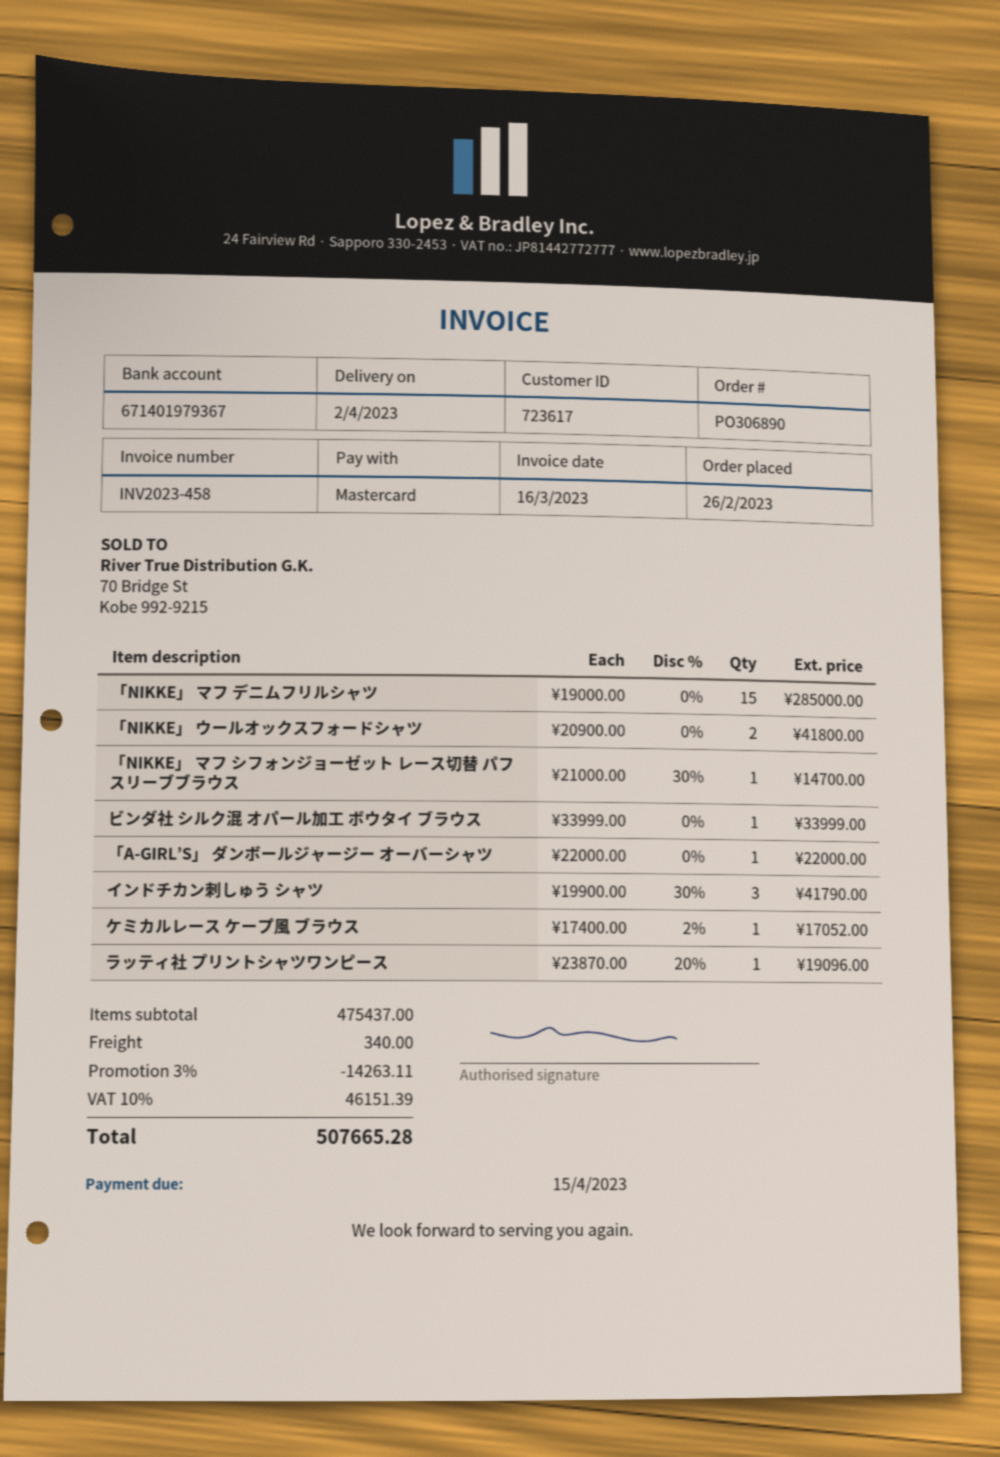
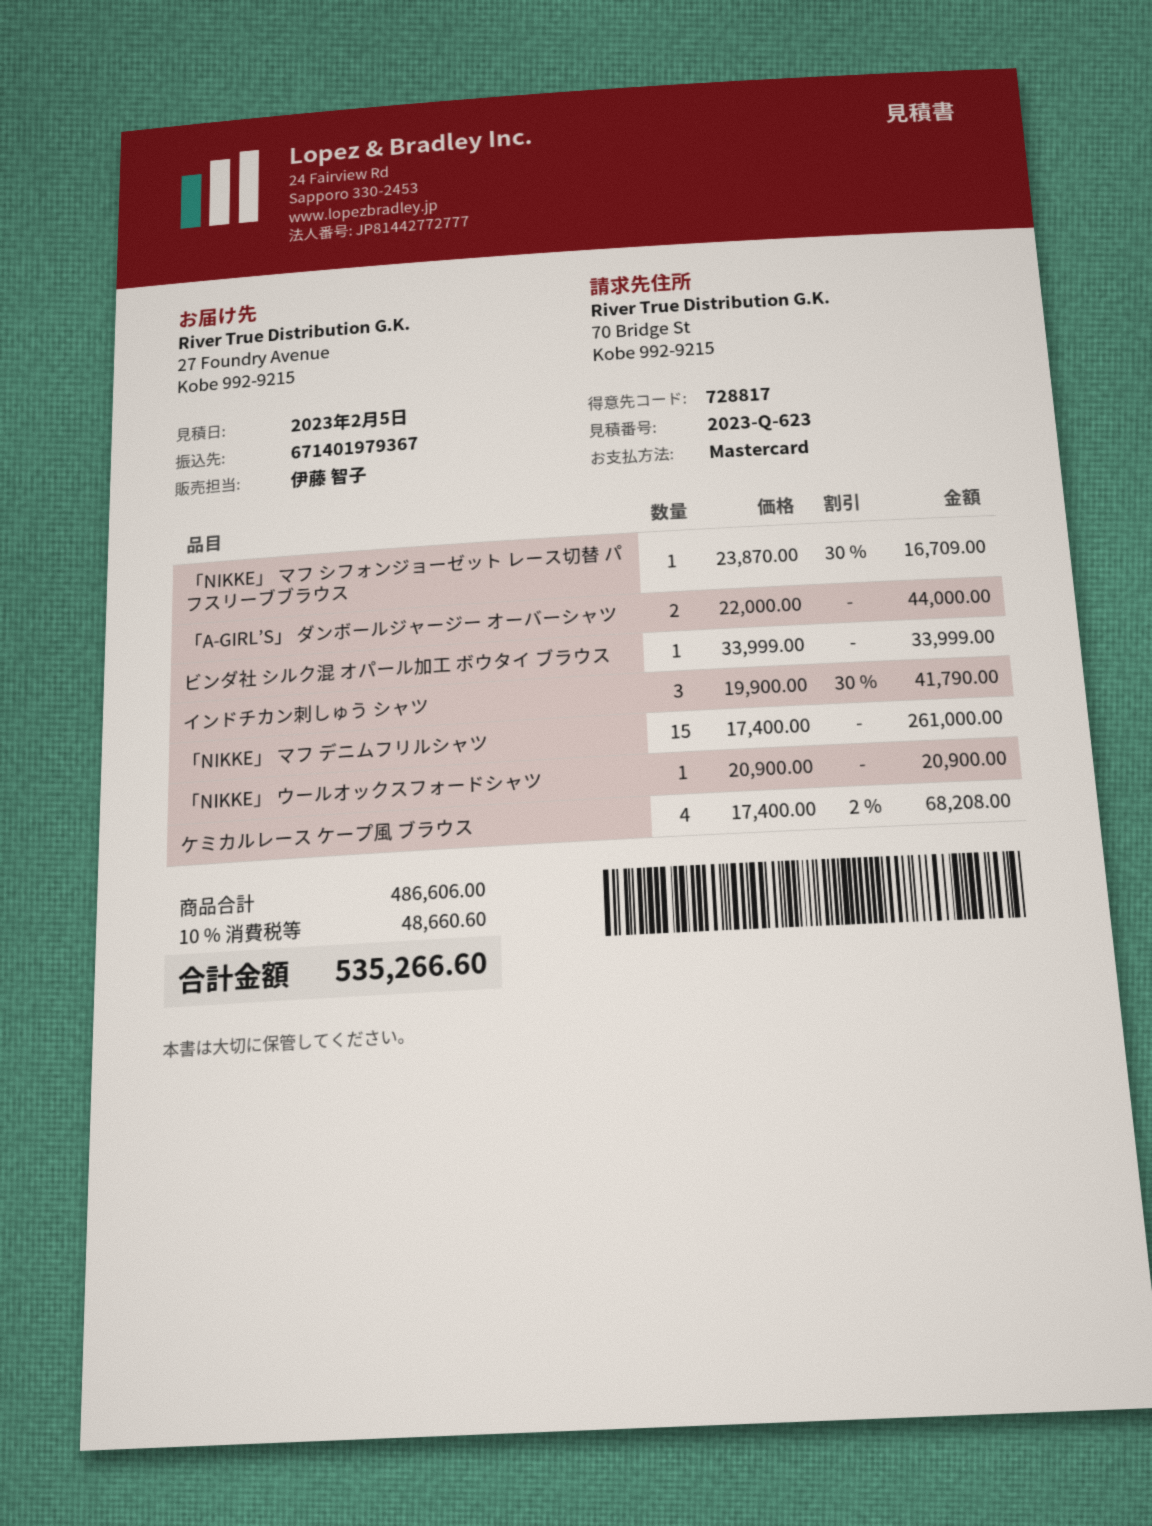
customer number: 723617 -> 728817
「NIKKE」 マフ デニムフリルシャツ: 15 x 19000.00 = 285000.00 -> 15 x 17400.00 = 261000.00
「NIKKE」 ウールオックスフォードシャツ: 2 x 20900.00 = 41800.00 -> 1 x 20900.00 = 20900.00
「NIKKE」 マフ シフォンジョーゼット レース切替 パフスリーブブラウス: 1 x 21000.00 - 30% = 14700.00 -> 1 x 23870.00 - 30% = 16709.00
「A-GIRL’S」 ダンボールジャージー オーバーシャツ: 1 x 22000.00 = 22000.00 -> 2 x 22000.00 = 44000.00
ケミカルレース ケープ風 ブラウス: 1 x 17400.00 - 2% = 17052.00 -> 4 x 17400.00 - 2% = 68208.00
ラッティ社 プリントシャツワンピース: 1 x 23870.00 - 20% = 19096.00 -> none
subtotal: 475437.00 -> 486606.00
discount: 3% = 14263.11 -> none
shipping: 340.00 -> none
tax: 10% = 46151.39 -> 10% = 48660.60
total: 507665.28 -> 535266.60

